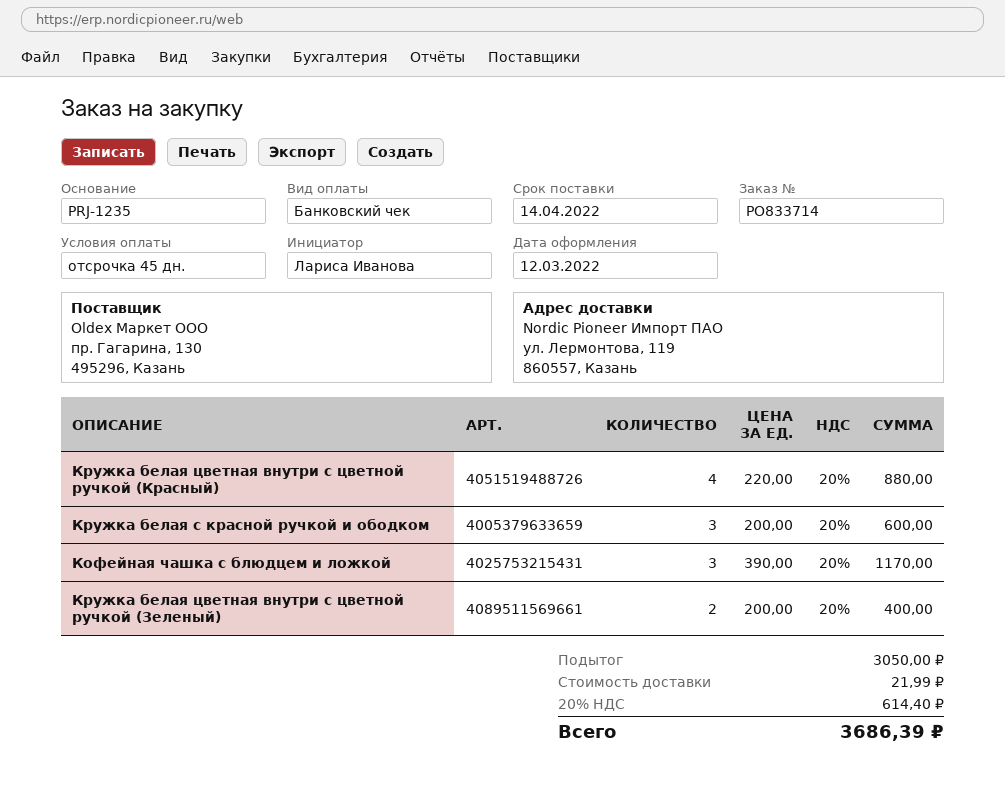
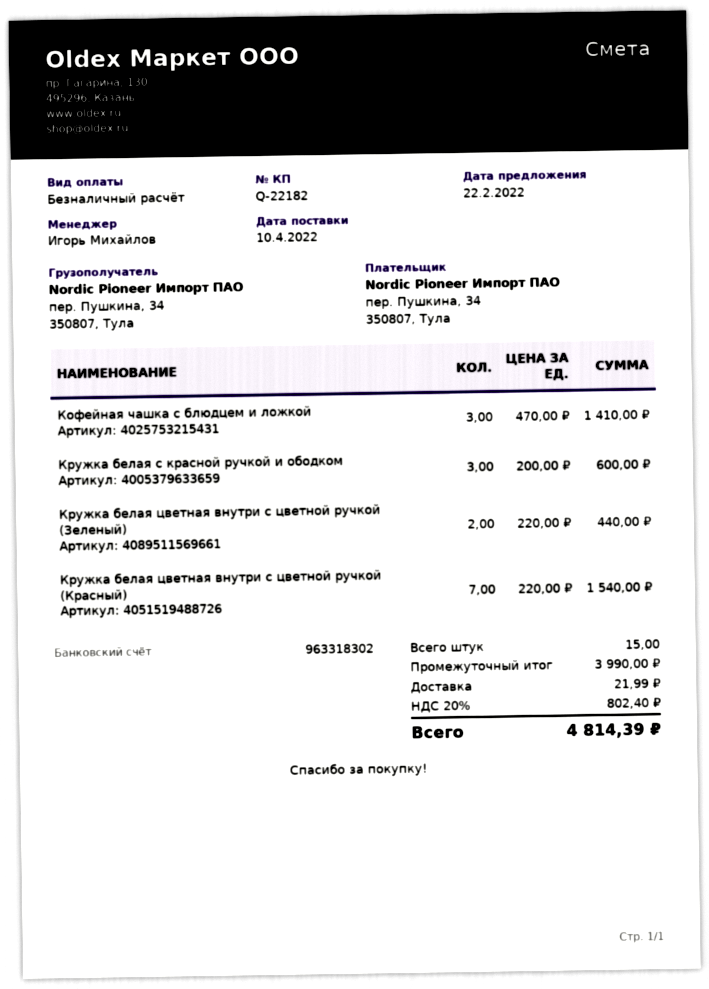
delivery date: 2022-04-14 -> 2022-04-10
payment method: cheque -> bank transfer
ship to: ул. Лермонтова, 119, 860557, Казань -> пер. Пушкина, 34, 350807, Тула
Кружка белая цветная внутри с цветной ручкой (Красный): 4 x 220.00 = 880.00 -> 7 x 220.00 = 1540.00
Кофейная чашка с блюдцем и ложкой: 3 x 390.00 = 1170.00 -> 3 x 470.00 = 1410.00
Кружка белая цветная внутри с цветной ручкой (Зеленый): 2 x 200.00 = 400.00 -> 2 x 220.00 = 440.00
subtotal: 3050.00 -> 3990.00
tax: 20% = 614.40 -> 20% = 802.40
total: 3686.39 -> 4814.39

